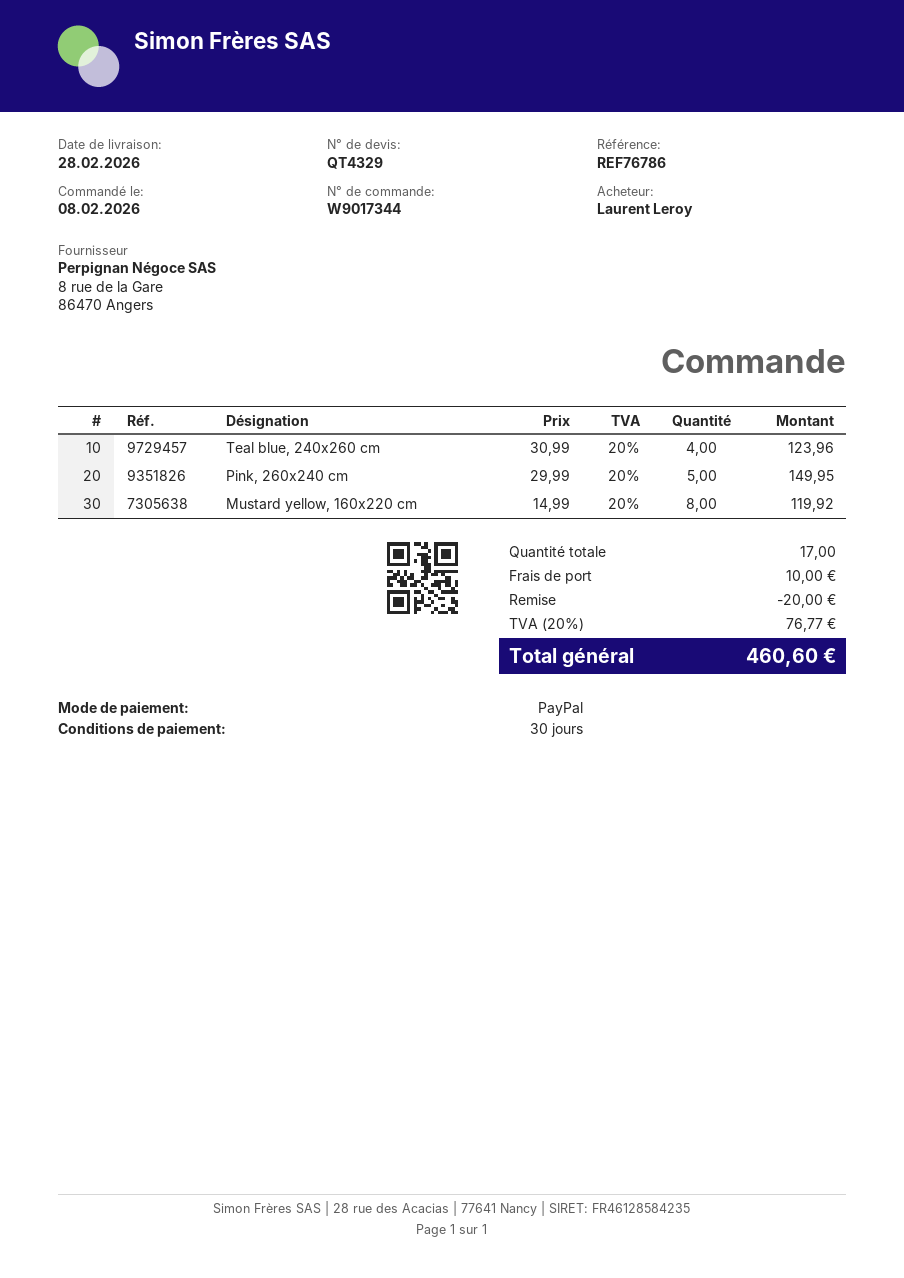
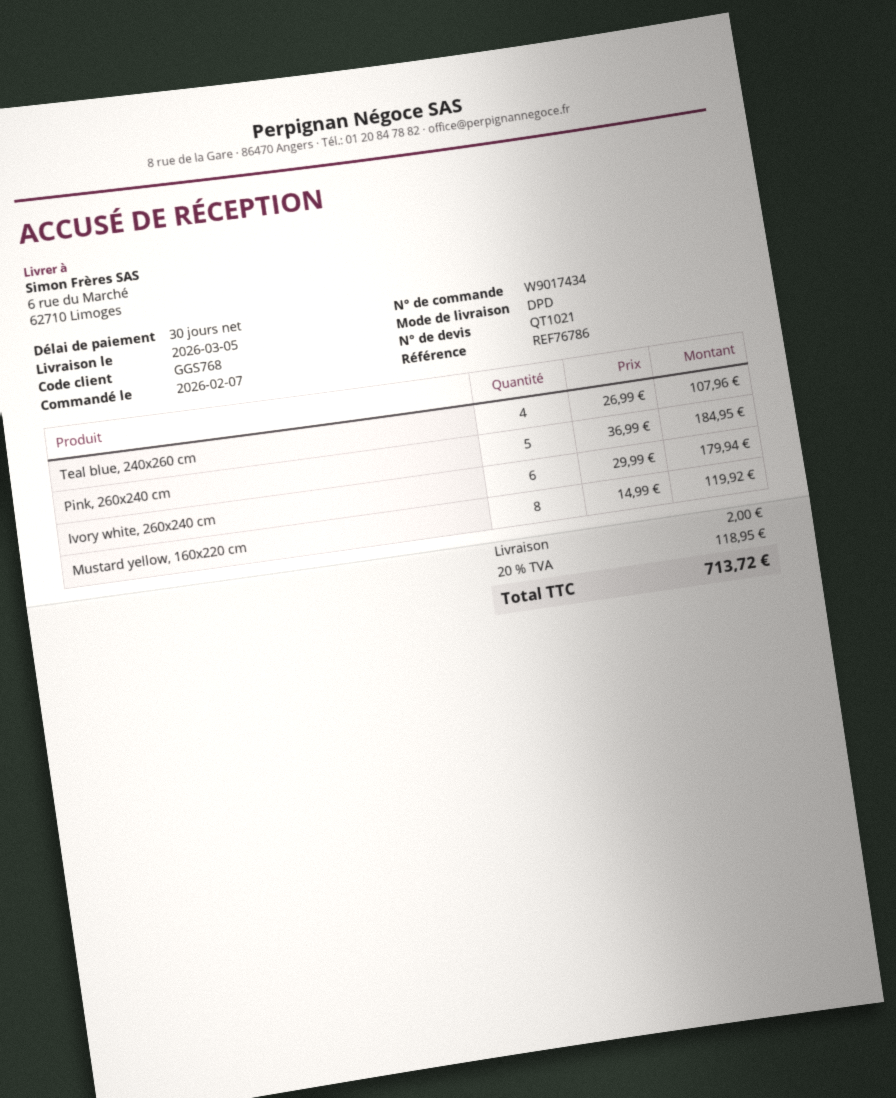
quote number: QT4329 -> QT1021
order number: W9017344 -> W9017434
order date: 2026-02-08 -> 2026-02-07
delivery date: 2026-02-28 -> 2026-03-05
Teal blue, 240x260 cm: 4 x 30.99 = 123.96 -> 4 x 26.99 = 107.96
Pink, 260x240 cm: 5 x 29.99 = 149.95 -> 5 x 36.99 = 184.95
Ivory white, 260x240 cm: none -> 6 x 29.99 = 179.94
discount: 20.00 -> none
shipping: 10.00 -> 2.00
tax: 20% = 76.77 -> 20% = 118.95
total: 460.60 -> 713.72

